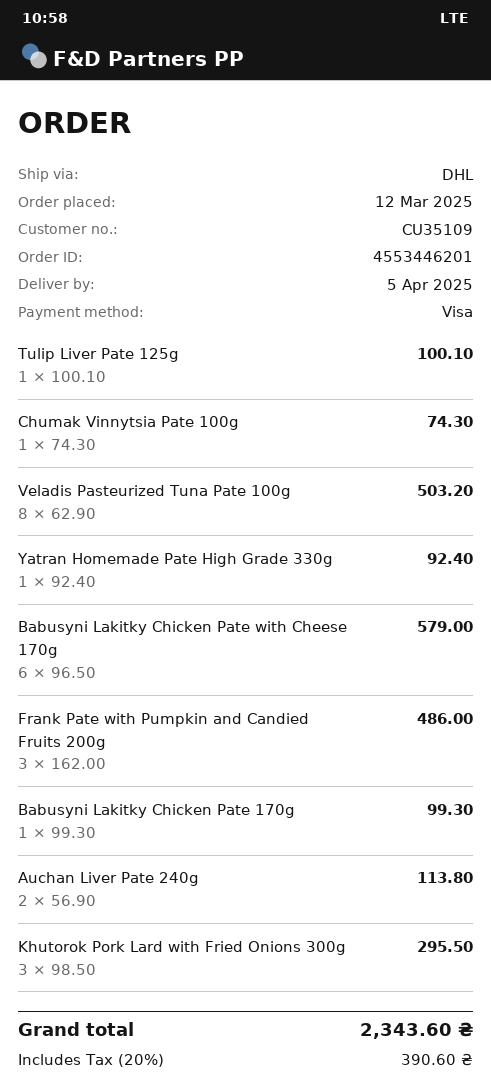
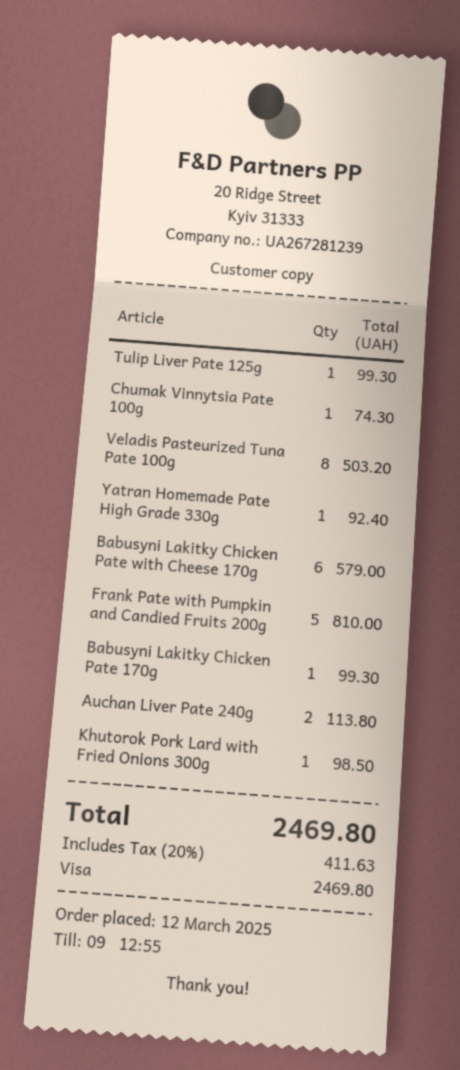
Tulip Liver Pate 125g: 1 for 100.10 -> 1 for 99.30
Frank Pate with Pumpkin and Candied Fruits 200g: 3 for 486.00 -> 5 for 810.00
Khutorok Pork Lard with Fried Onions 300g: 3 for 295.50 -> 1 for 98.50
tax: 20% = 390.60 -> 20% = 411.63
total: 2343.60 -> 2469.80

